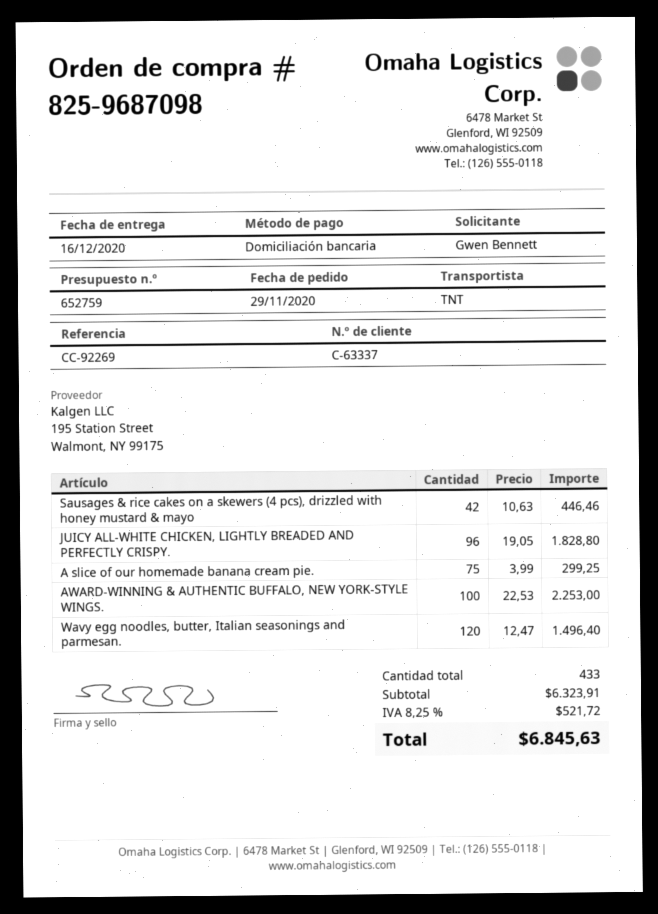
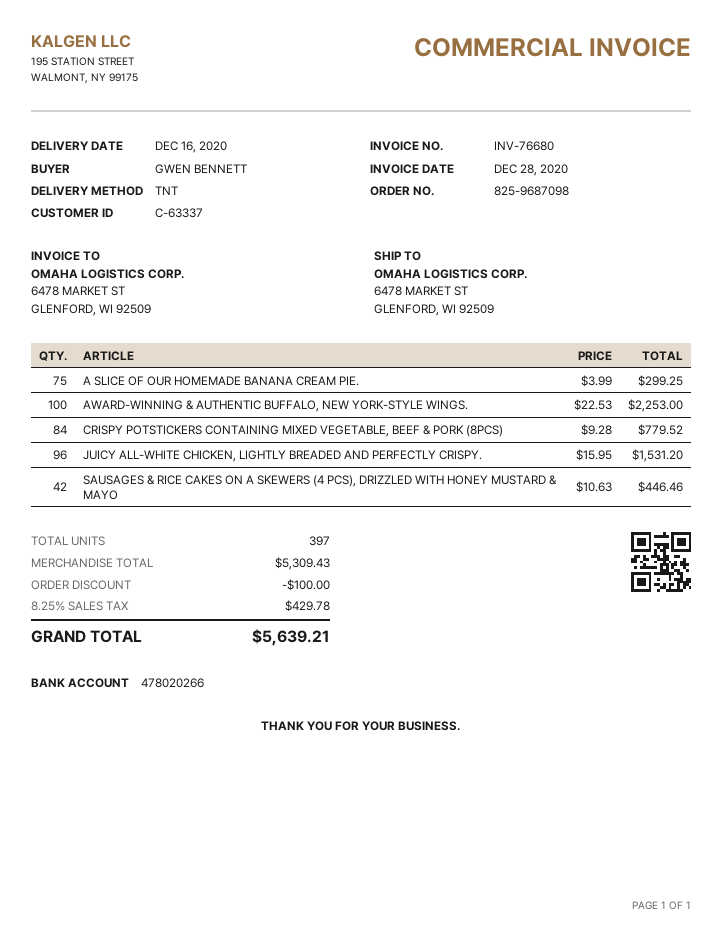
JUICY ALL-WHITE CHICKEN, LIGHTLY BREADED AND PERFECTLY CRISPY.: 96 x 19.05 = 1828.80 -> 96 x 15.95 = 1531.20
Wavy egg noodles, butter, Italian seasonings and parmesan.: 120 x 12.47 = 1496.40 -> none
CRISPY POTSTICKERS CONTAINING MIXED VEGETABLE, BEEF & PORK (8PCS): none -> 84 x 9.28 = 779.52
total quantity: 433 -> 397
subtotal: 6323.91 -> 5309.43
discount: none -> 100.00
tax: 8.25% = 521.72 -> 8.25% = 429.78
total: 6845.63 -> 5639.21

